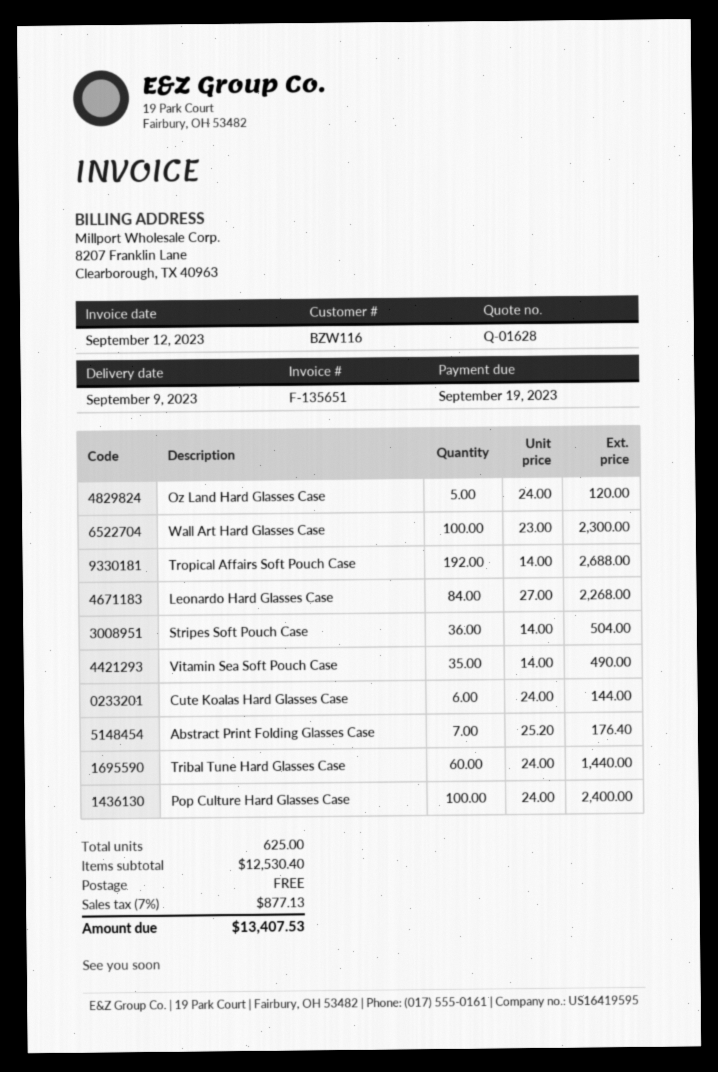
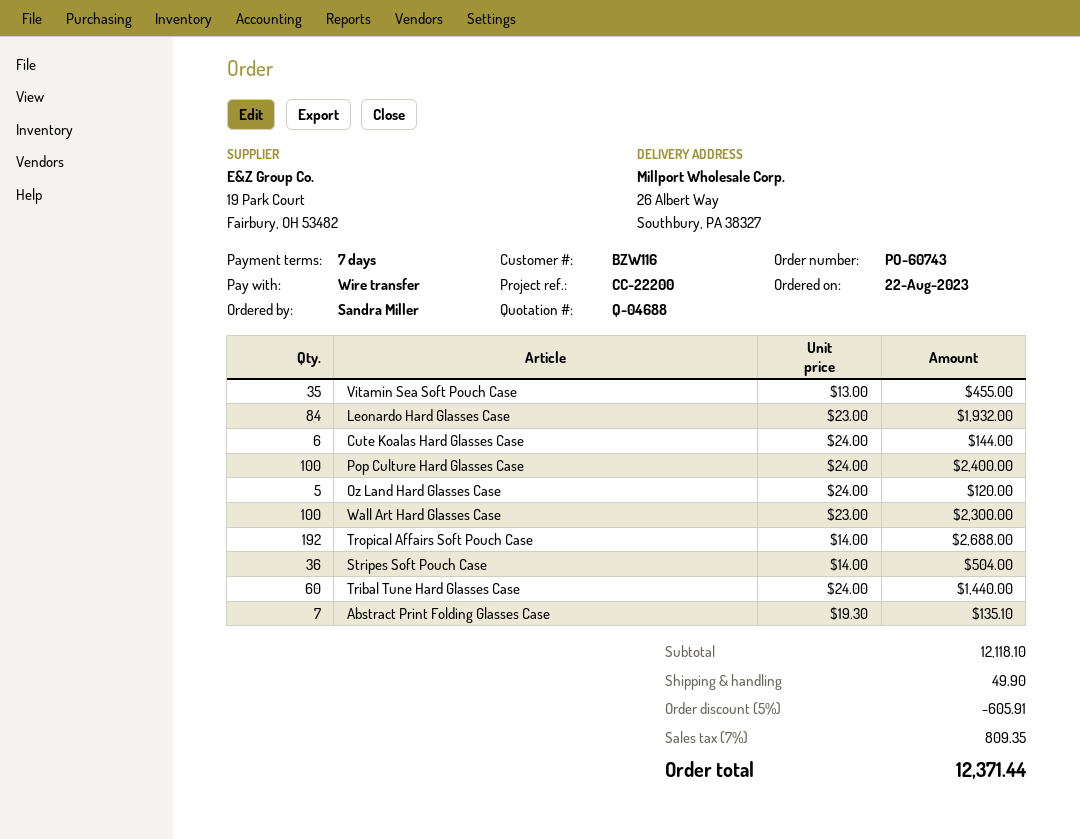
quote number: Q-01628 -> Q-04688
Leonardo Hard Glasses Case: 84 x 27.00 = 2268.00 -> 84 x 23.00 = 1932.00
Vitamin Sea Soft Pouch Case: 35 x 14.00 = 490.00 -> 35 x 13.00 = 455.00
Abstract Print Folding Glasses Case: 7 x 25.20 = 176.40 -> 7 x 19.30 = 135.10
subtotal: 12530.40 -> 12118.10
discount: none -> 5% = 605.91
shipping: 0.00 -> 49.90
tax: 7% = 877.13 -> 7% = 809.35
total: 13407.53 -> 12371.44

